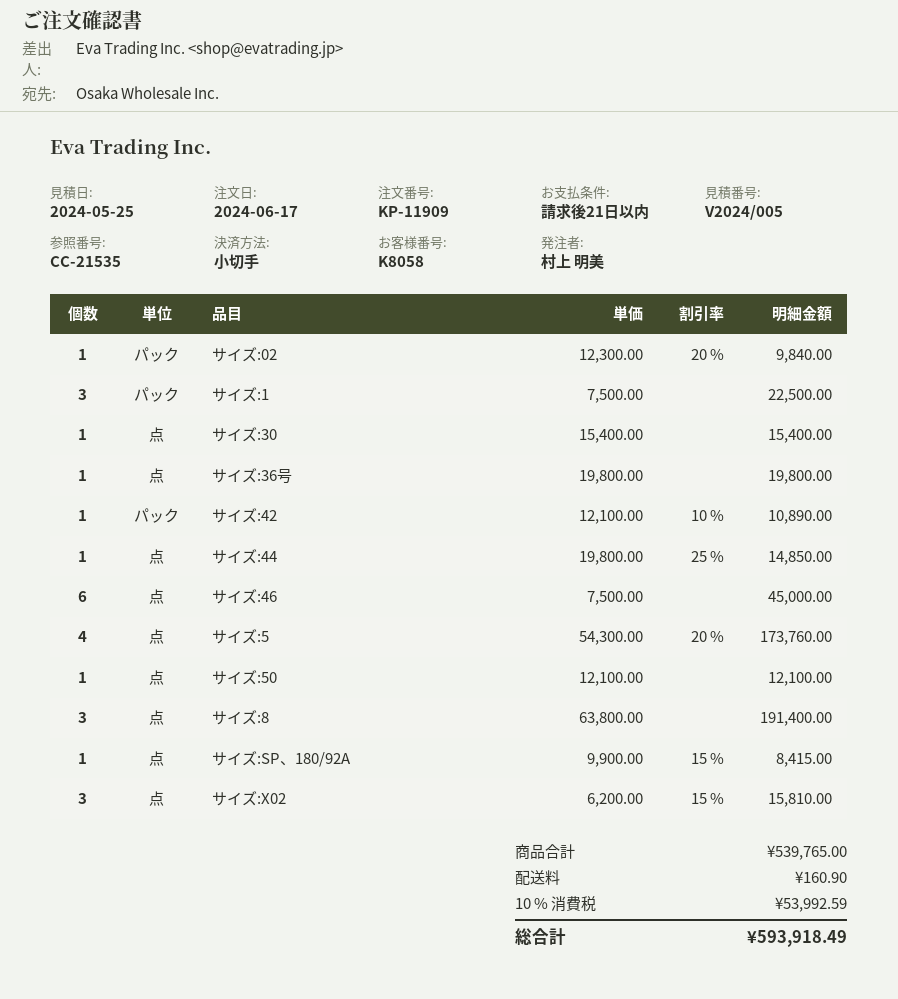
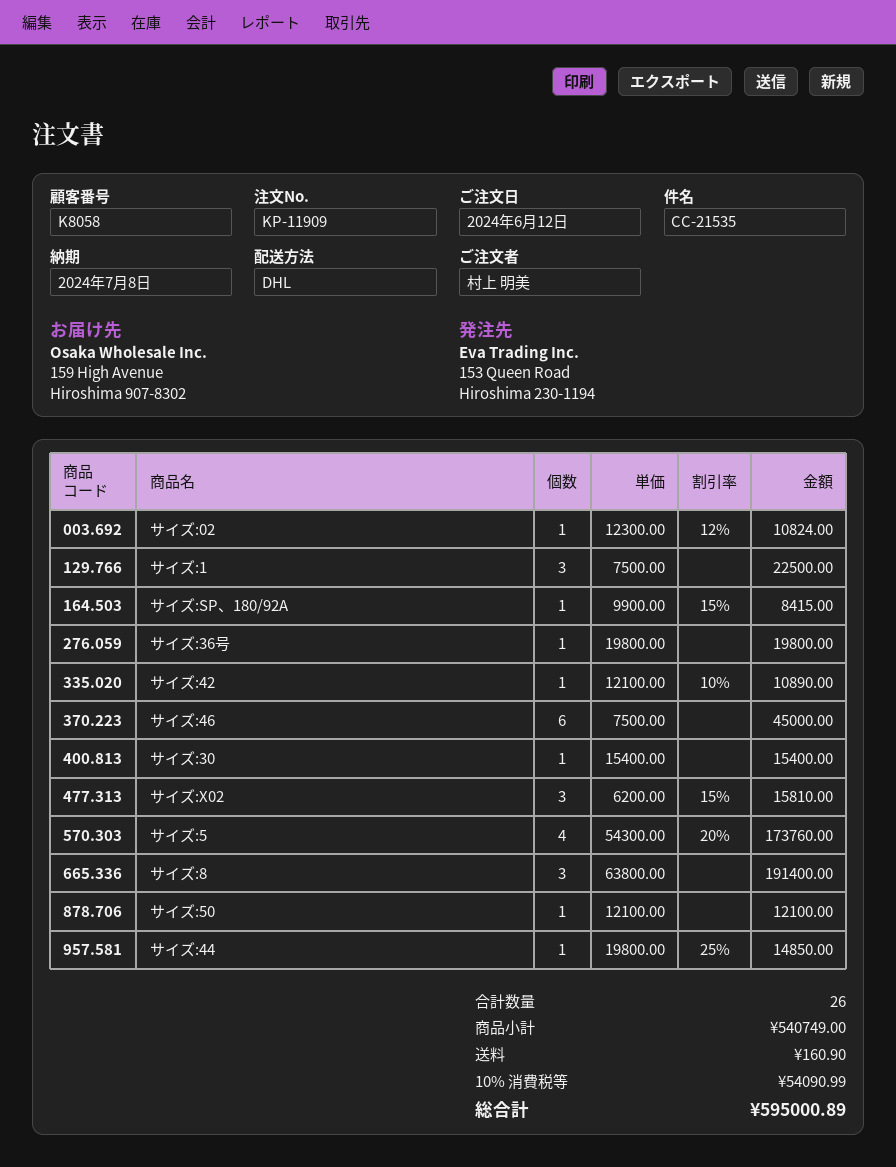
order date: 2024-06-17 -> 2024-06-12
サイズ:02: 1 x 12300.00 - 20% = 9840.00 -> 1 x 12300.00 - 12% = 10824.00
subtotal: 539765.00 -> 540749.00
tax: 10% = 53992.59 -> 10% = 54090.99
total: 593918.49 -> 595000.89

